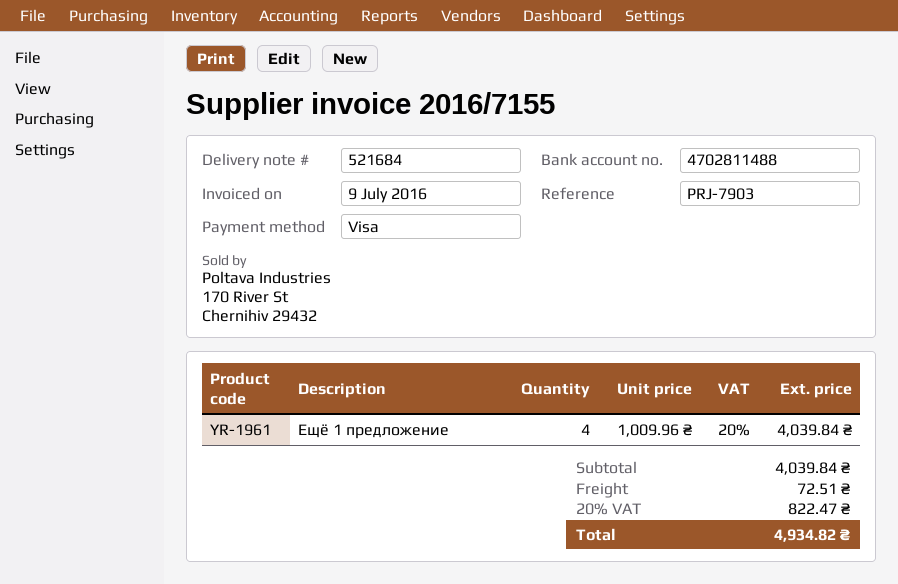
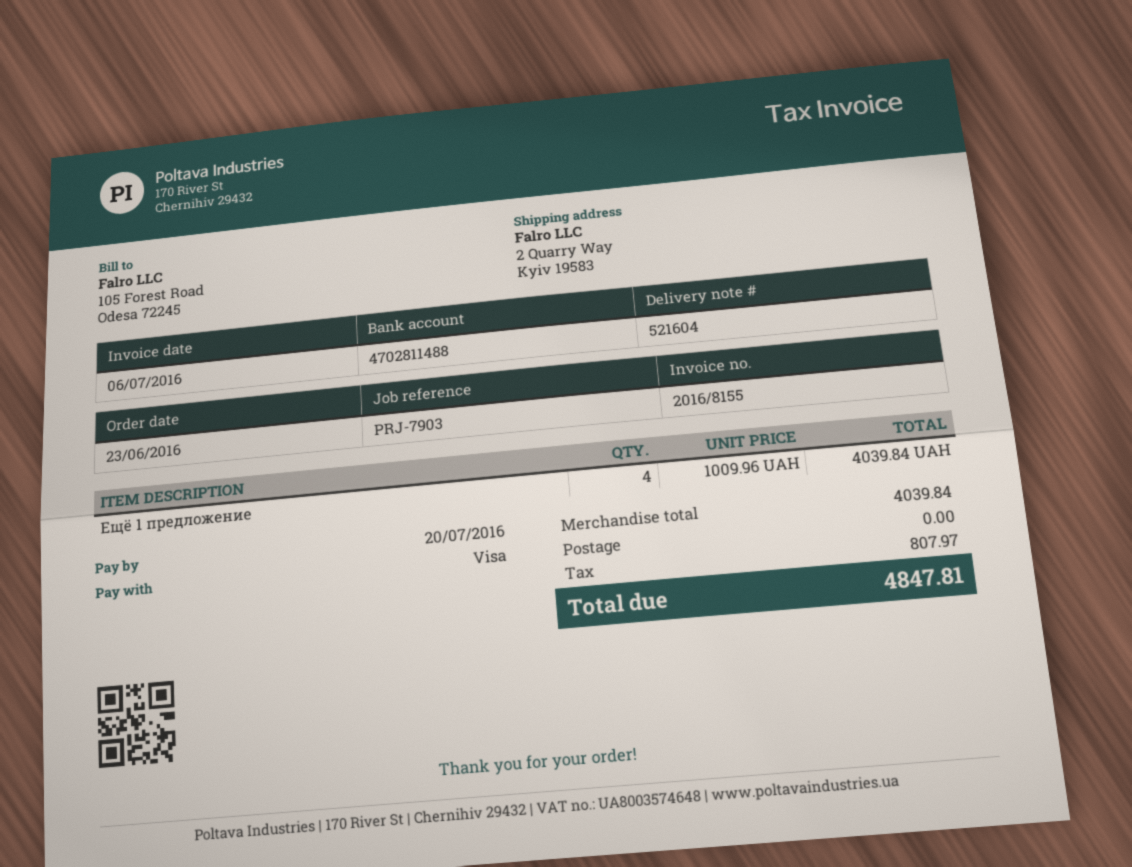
delivery note number: 521684 -> 521604
invoice number: 2016/7155 -> 2016/8155
invoice date: 2016-07-09 -> 2016-07-06
shipping: 72.51 -> 0.00
tax: 822.47 -> 807.97
total: 4934.82 -> 4847.81

